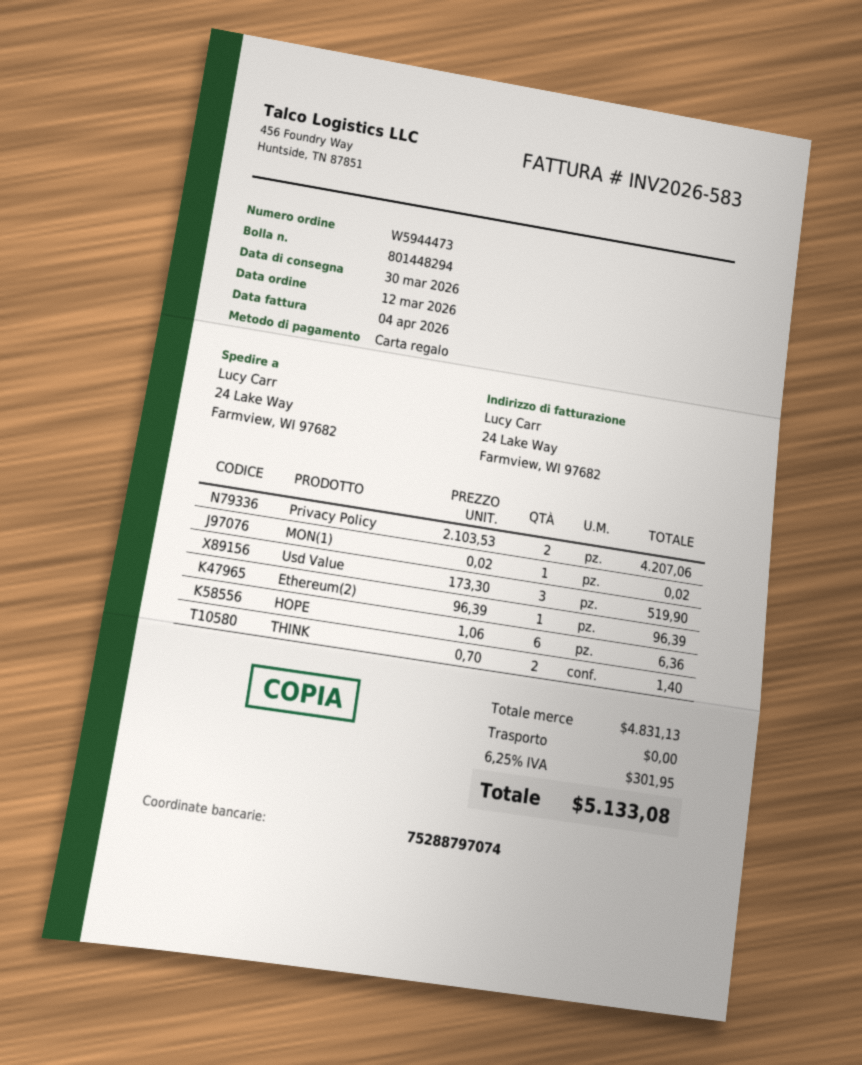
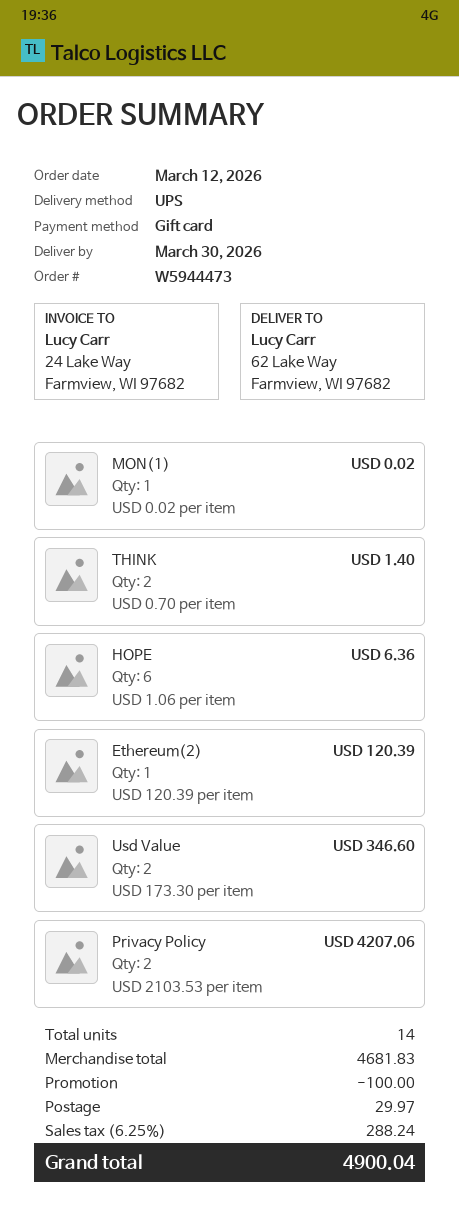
ship to: 24 Lake Way, Farmview, WI 97682 -> 62 Lake Way, Farmview, WI 97682
Usd Value: 3 x 173.30 = 519.90 -> 2 x 173.30 = 346.60
Ethereum(2): 1 x 96.39 = 96.39 -> 1 x 120.39 = 120.39
subtotal: 4831.13 -> 4681.83
discount: none -> 100.00
shipping: 0.00 -> 29.97
tax: 6.25% = 301.95 -> 6.25% = 288.24
total: 5133.08 -> 4900.04

